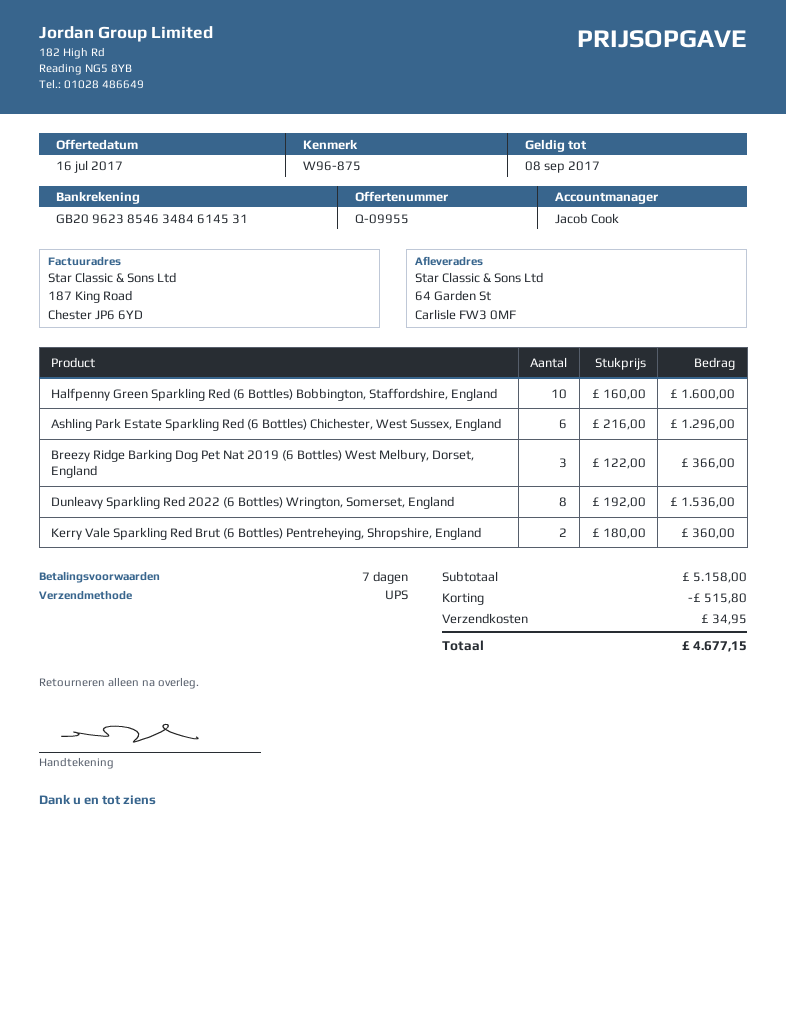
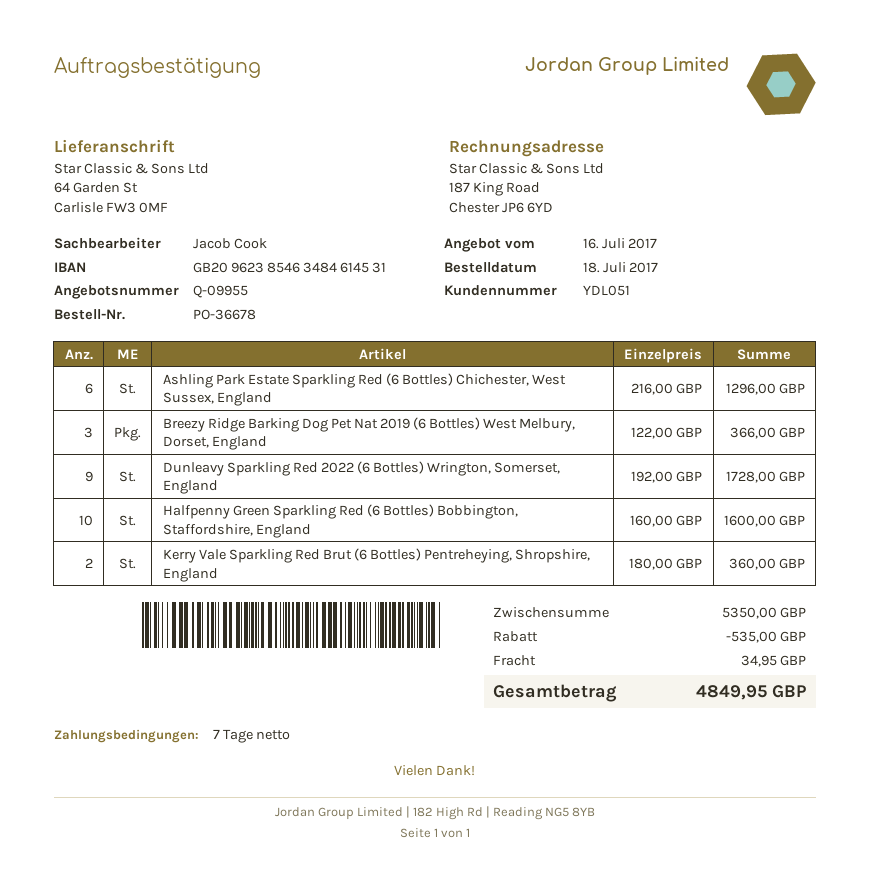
Dunleavy Sparkling Red 2022 (6 Bottles) Wrington, Somerset, England: 8 x 192.00 = 1536.00 -> 9 x 192.00 = 1728.00
subtotal: 5158.00 -> 5350.00
discount: 515.80 -> 535.00
total: 4677.15 -> 4849.95

